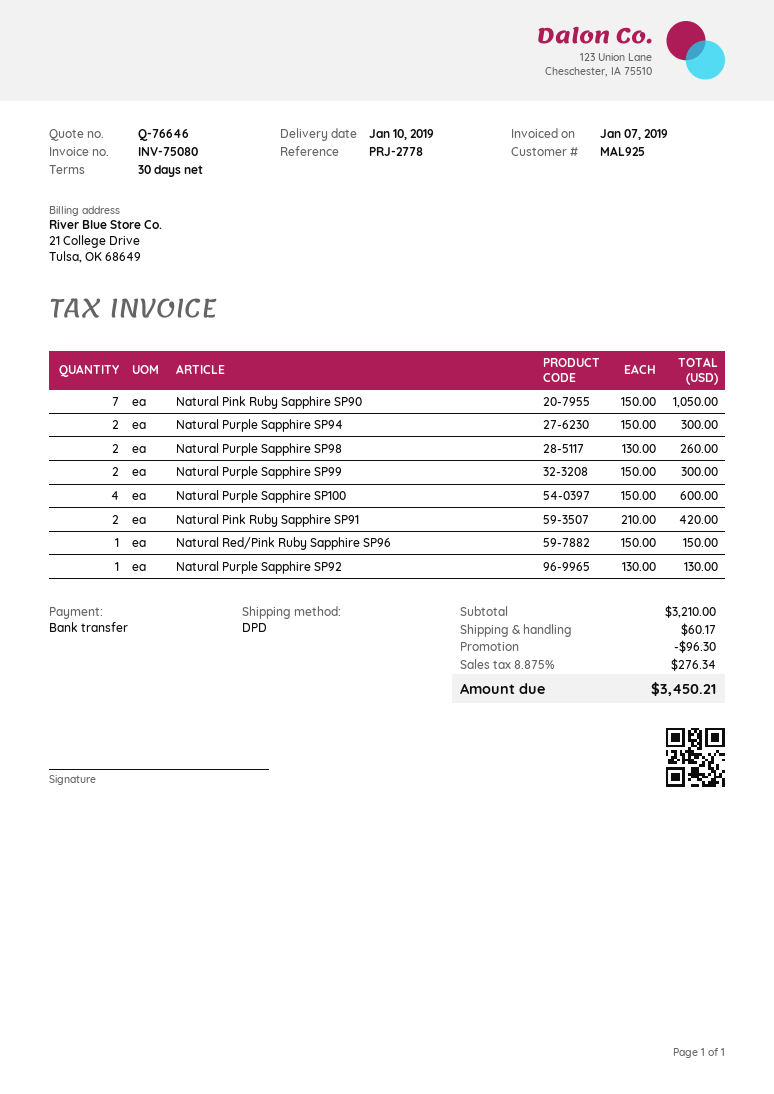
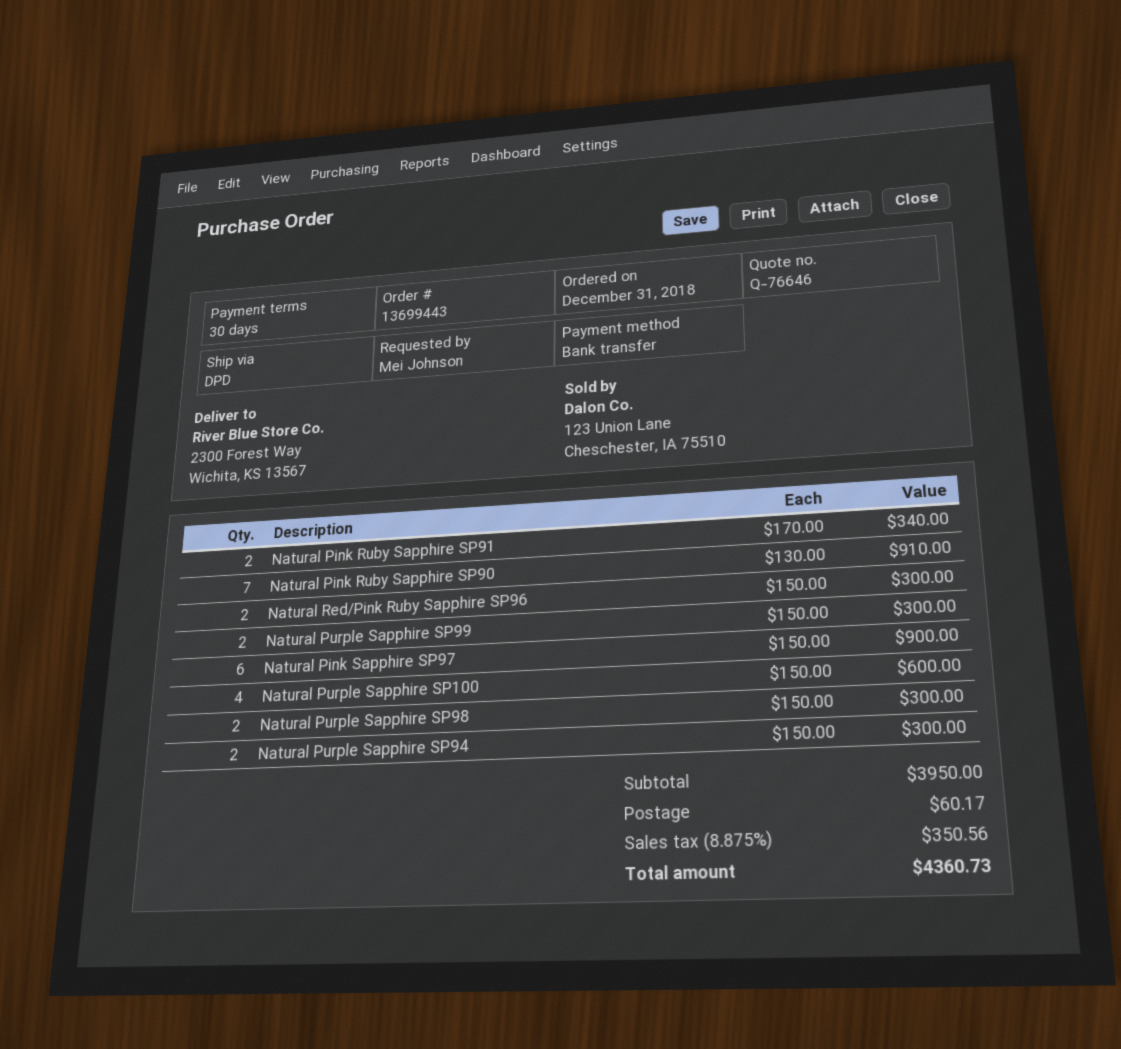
Natural Pink Ruby Sapphire SP90: 7 x 150.00 = 1050.00 -> 7 x 130.00 = 910.00
Natural Purple Sapphire SP98: 2 x 130.00 = 260.00 -> 2 x 150.00 = 300.00
Natural Pink Ruby Sapphire SP91: 2 x 210.00 = 420.00 -> 2 x 170.00 = 340.00
Natural Red/Pink Ruby Sapphire SP96: 1 x 150.00 = 150.00 -> 2 x 150.00 = 300.00
Natural Purple Sapphire SP92: 1 x 130.00 = 130.00 -> none
Natural Pink Sapphire SP97: none -> 6 x 150.00 = 900.00
subtotal: 3210.00 -> 3950.00
discount: 96.30 -> none
tax: 8.875% = 276.34 -> 8.875% = 350.56
total: 3450.21 -> 4360.73

